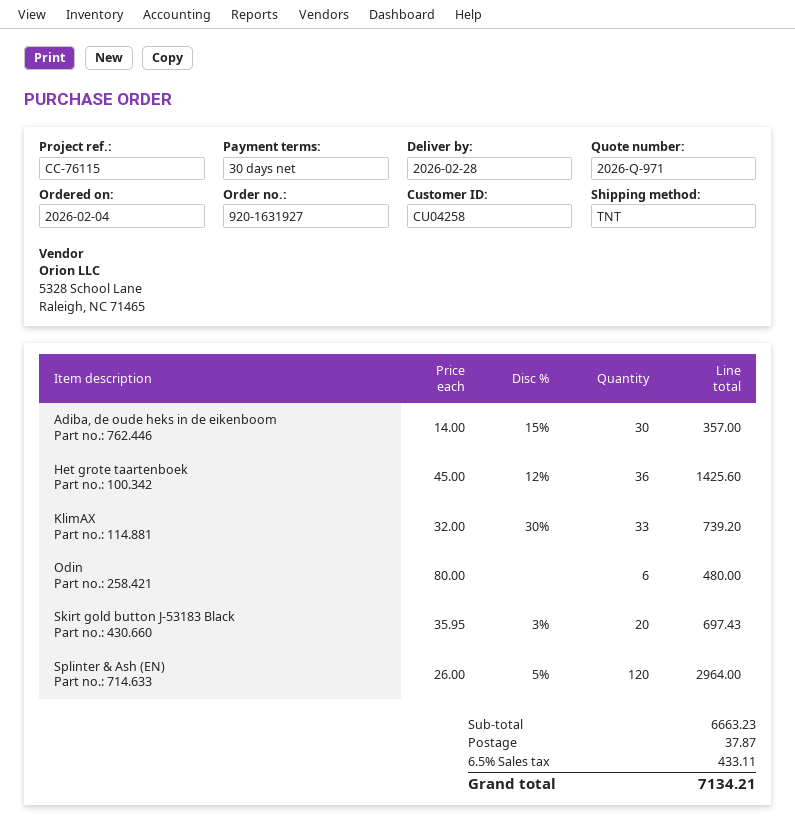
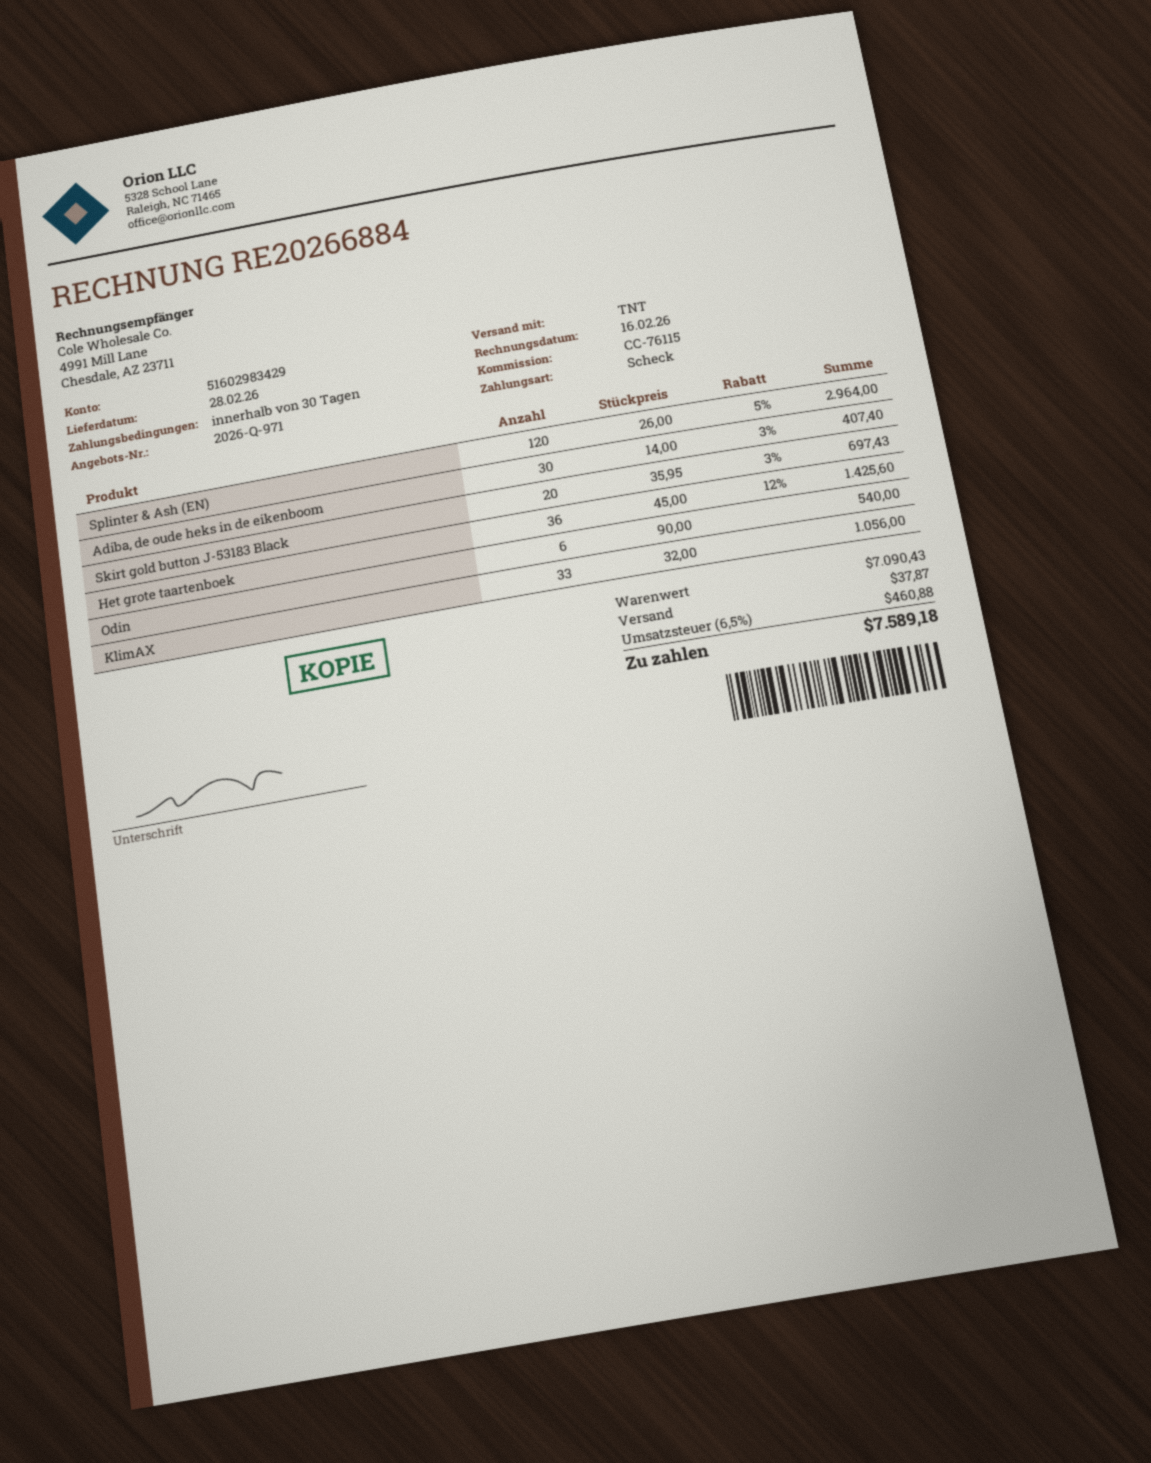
Adiba, de oude heks in de eikenboom: 30 x 14.00 - 15% = 357.00 -> 30 x 14.00 - 3% = 407.40
KlimAX: 33 x 32.00 - 30% = 739.20 -> 33 x 32.00 = 1056.00
Odin: 6 x 80.00 = 480.00 -> 6 x 90.00 = 540.00
subtotal: 6663.23 -> 7090.43
tax: 6.5% = 433.11 -> 6.5% = 460.88
total: 7134.21 -> 7589.18

